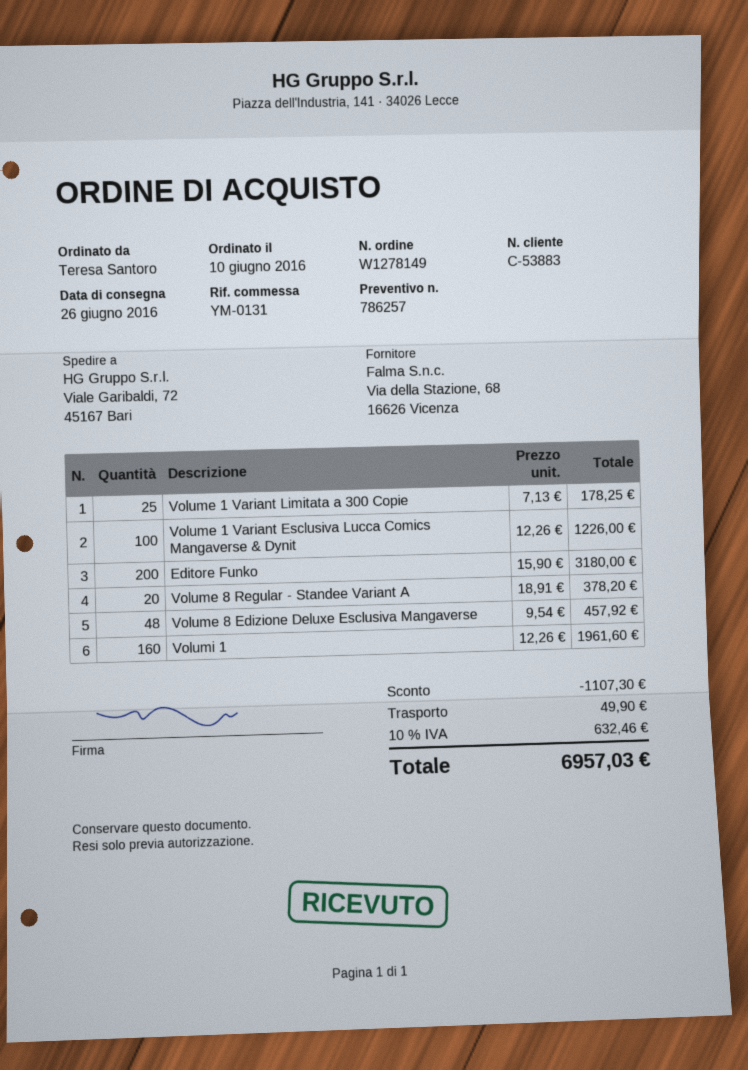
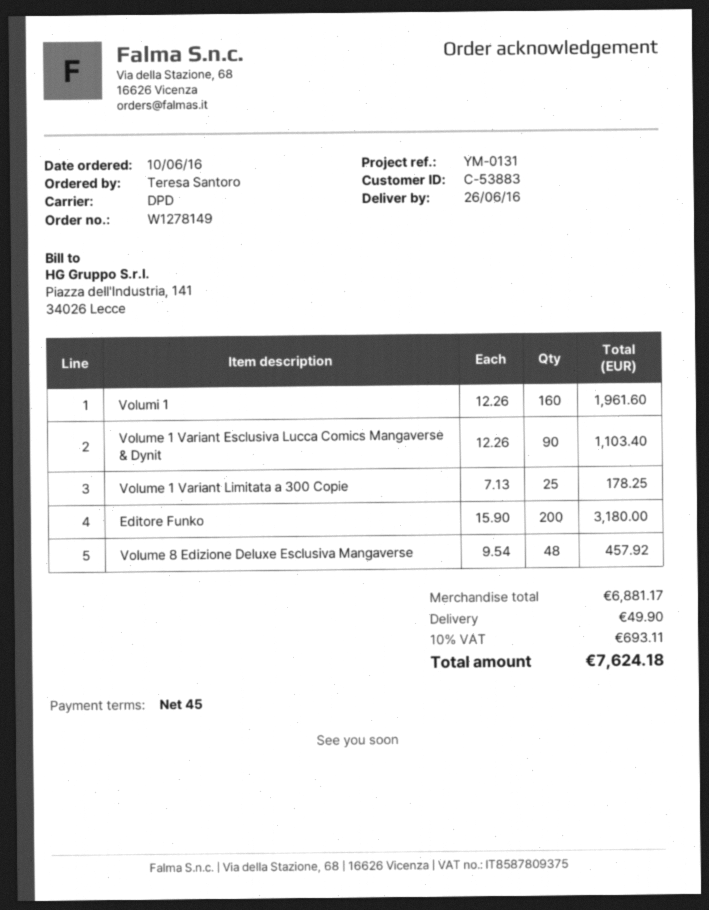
Volume 1 Variant Esclusiva Lucca Comics Mangaverse & Dynit: 100 x 12.26 = 1226.00 -> 90 x 12.26 = 1103.40
Volume 8 Regular - Standee Variant A: 20 x 18.91 = 378.20 -> none
discount: 1107.30 -> none
tax: 10% = 632.46 -> 10% = 693.11
total: 6957.03 -> 7624.18

